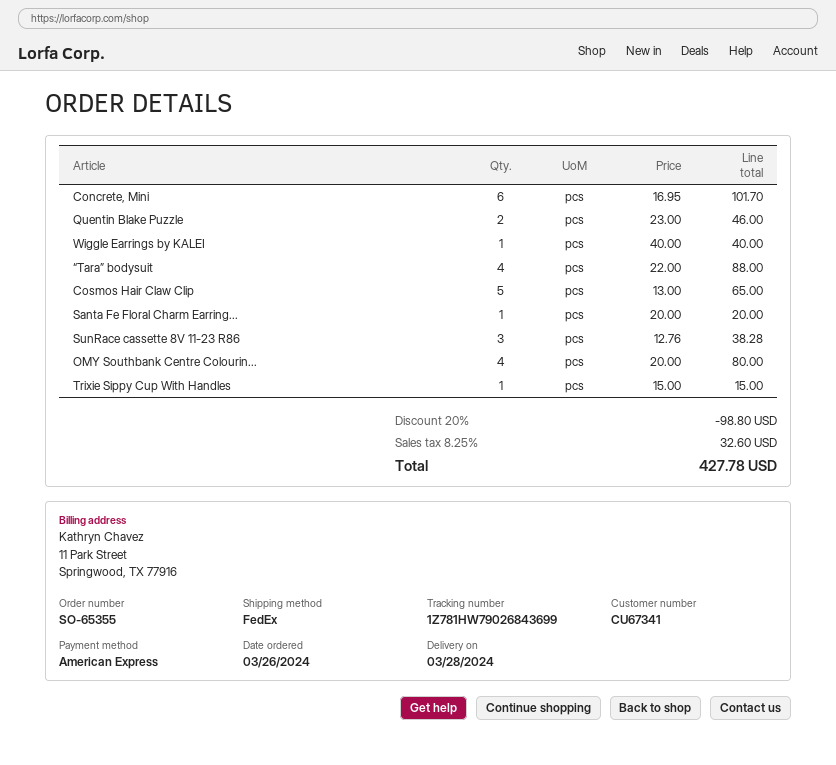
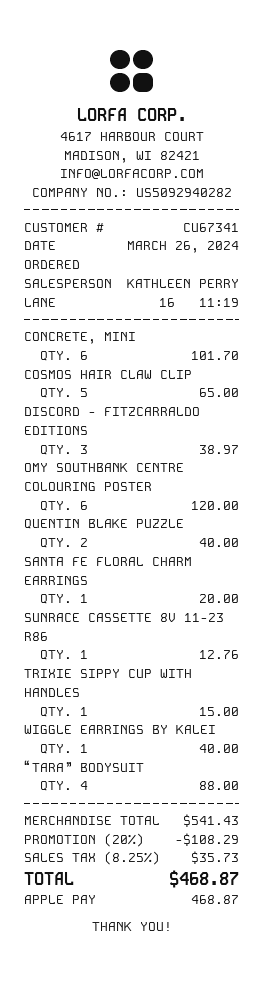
payment method: American Express -> Apple Pay
Quentin Blake Puzzle: 2 for 46.00 -> 2 for 40.00
SunRace cassette 8V 11-23 R86: 3 for 38.28 -> 1 for 12.76
OMY Southbank Centre Colourin...: 4 for 80.00 -> 6 for 120.00
DISCORD - FITZCARRALDO EDITIONS: none -> 3 for 38.97
discount: 20% = 98.80 -> 20% = 108.29
tax: 8.25% = 32.60 -> 8.25% = 35.73
total: 427.78 -> 468.87

